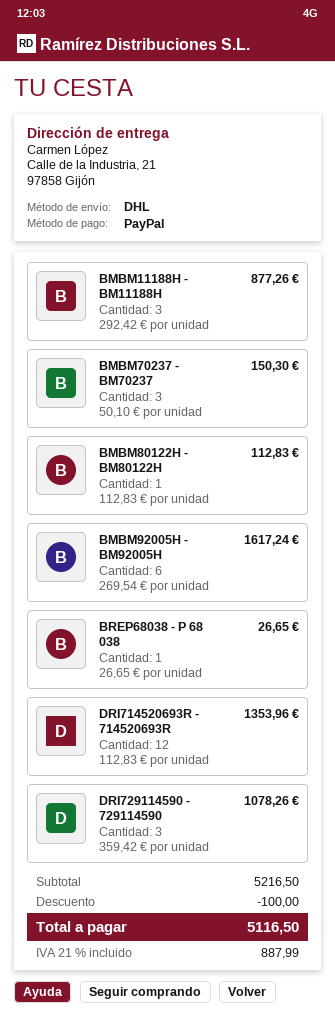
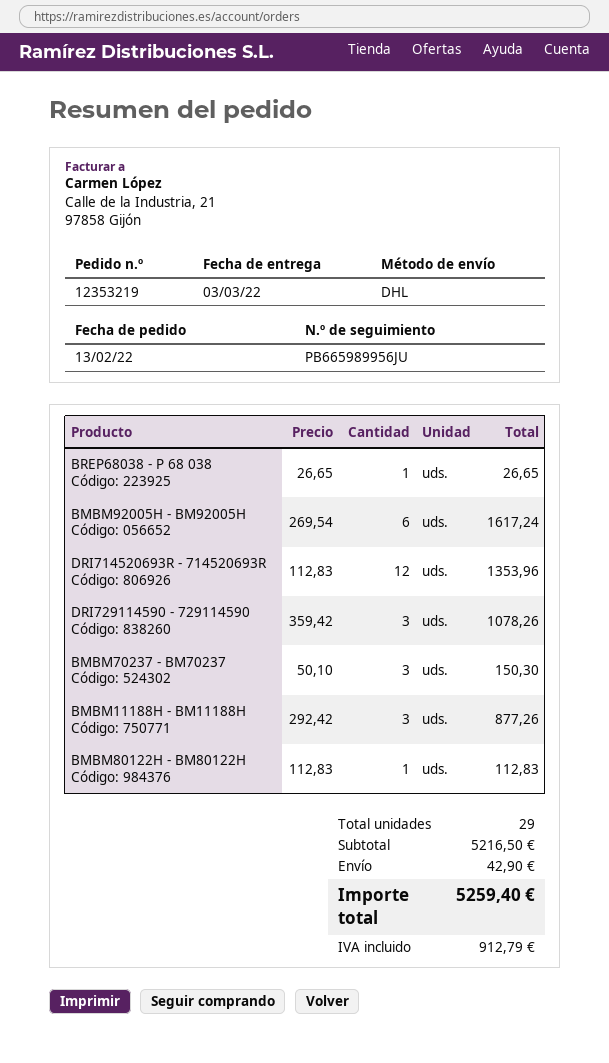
discount: 100.00 -> none
shipping: none -> 42.90
tax: 887.99 -> 912.79
total: 5116.50 -> 5259.40

